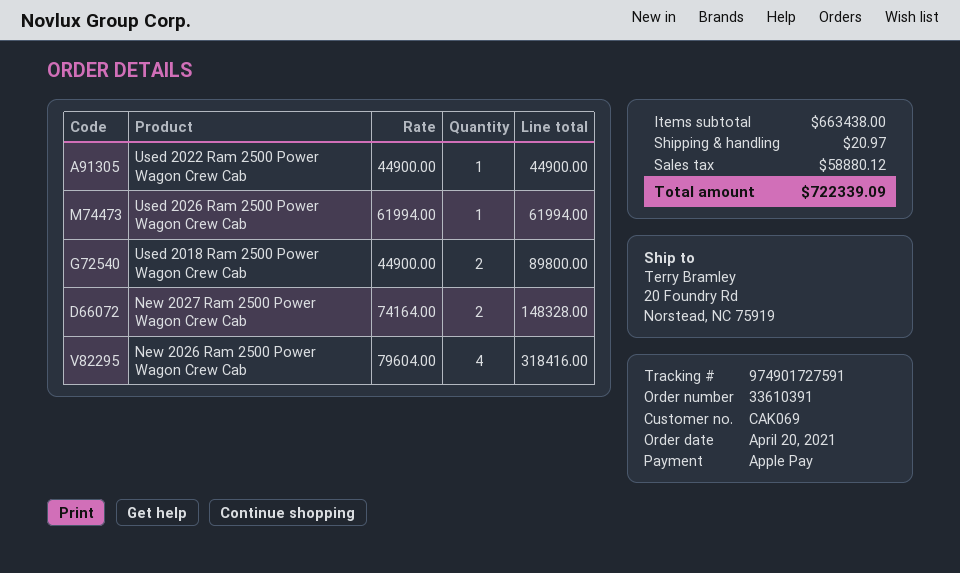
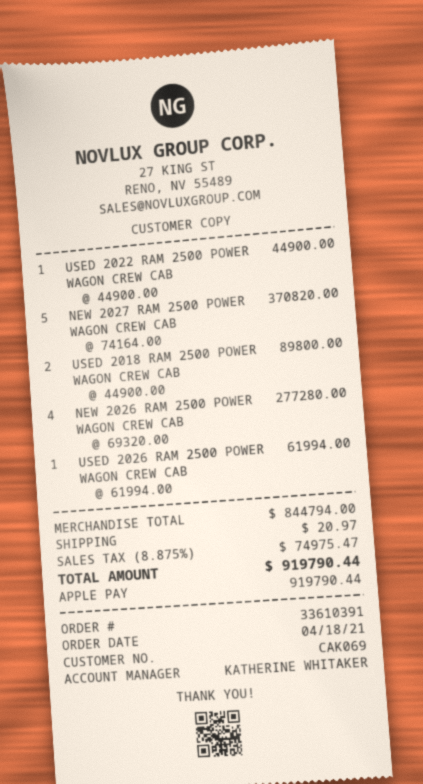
order date: 2021-04-20 -> 2021-04-18
New 2027 Ram 2500 Power Wagon Crew Cab: 2 x 74164.00 = 148328.00 -> 5 x 74164.00 = 370820.00
New 2026 Ram 2500 Power Wagon Crew Cab: 4 x 79604.00 = 318416.00 -> 4 x 69320.00 = 277280.00
subtotal: 663438.00 -> 844794.00
tax: 58880.12 -> 74975.47
total: 722339.09 -> 919790.44

